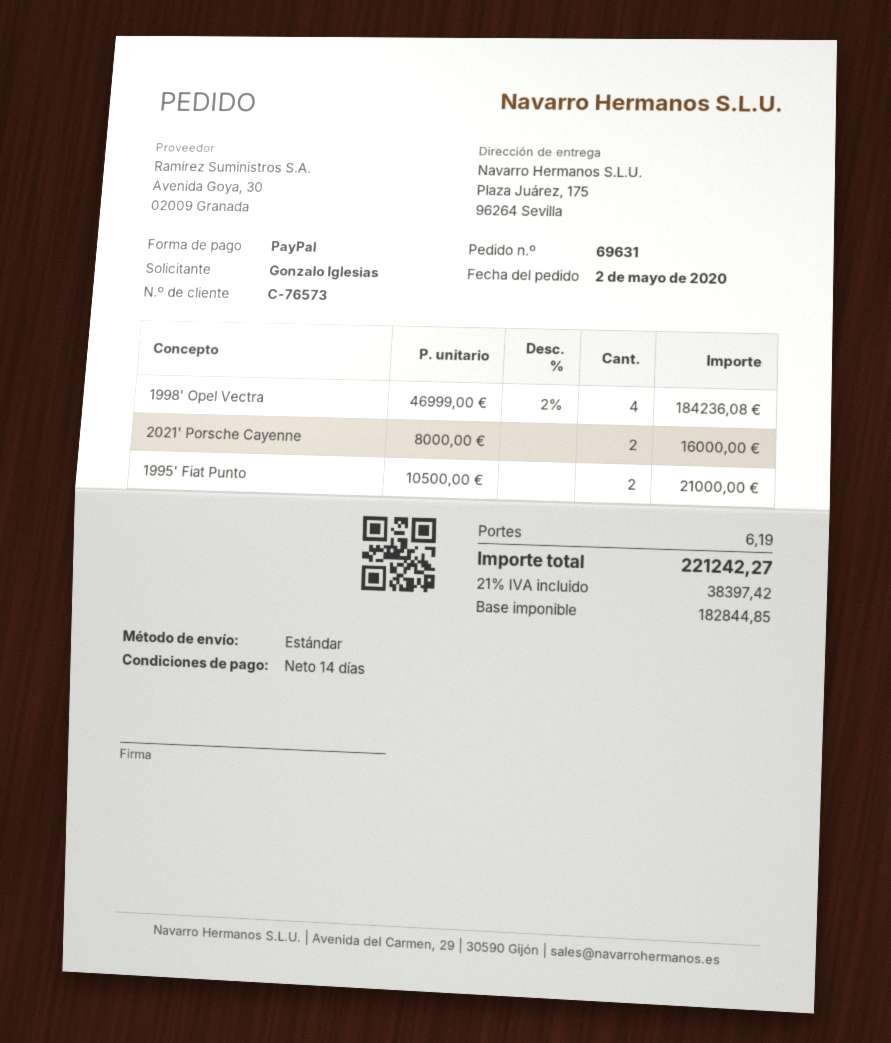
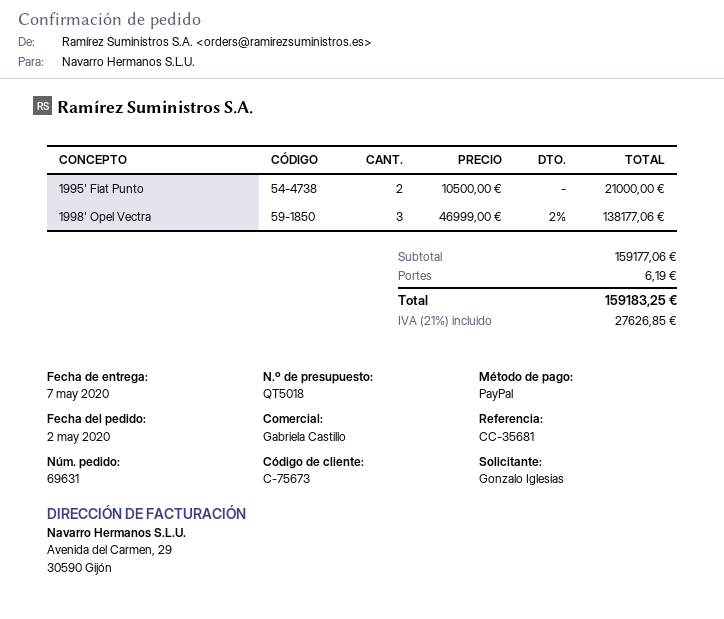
customer number: C-76573 -> C-75673
1998' Opel Vectra: 4 x 46999.00 - 2% = 184236.08 -> 3 x 46999.00 - 2% = 138177.06
2021' Porsche Cayenne: 2 x 8000.00 = 16000.00 -> none
tax: 21% = 38397.42 -> 21% = 27626.85
total: 221242.27 -> 159183.25

